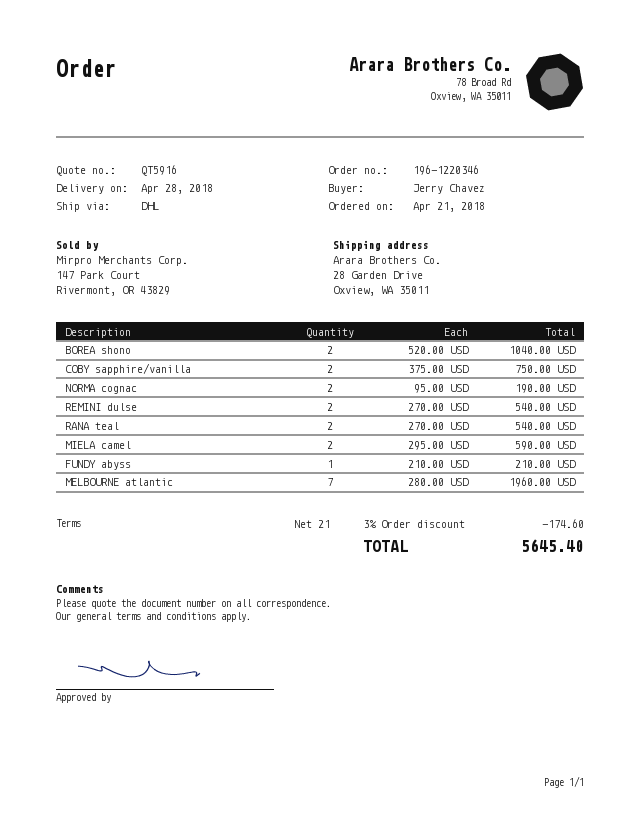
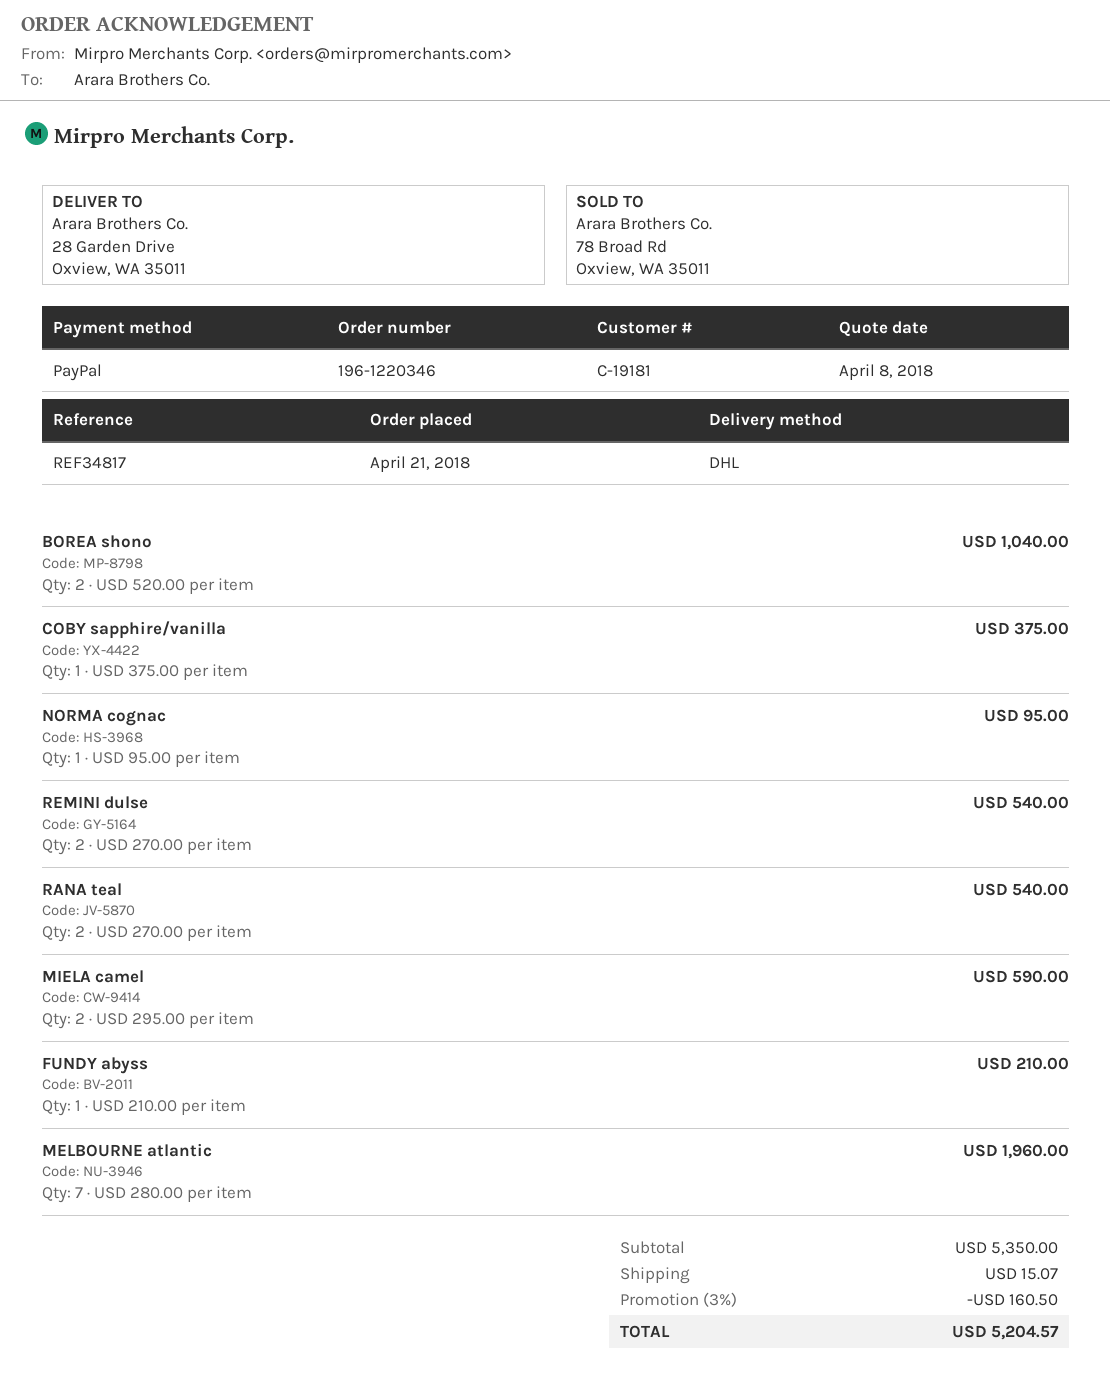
COBY sapphire/vanilla: 2 x 375.00 = 750.00 -> 1 x 375.00 = 375.00
NORMA cognac: 2 x 95.00 = 190.00 -> 1 x 95.00 = 95.00
discount: 3% = 174.60 -> 3% = 160.50
shipping: none -> 15.07
total: 5645.40 -> 5204.57

